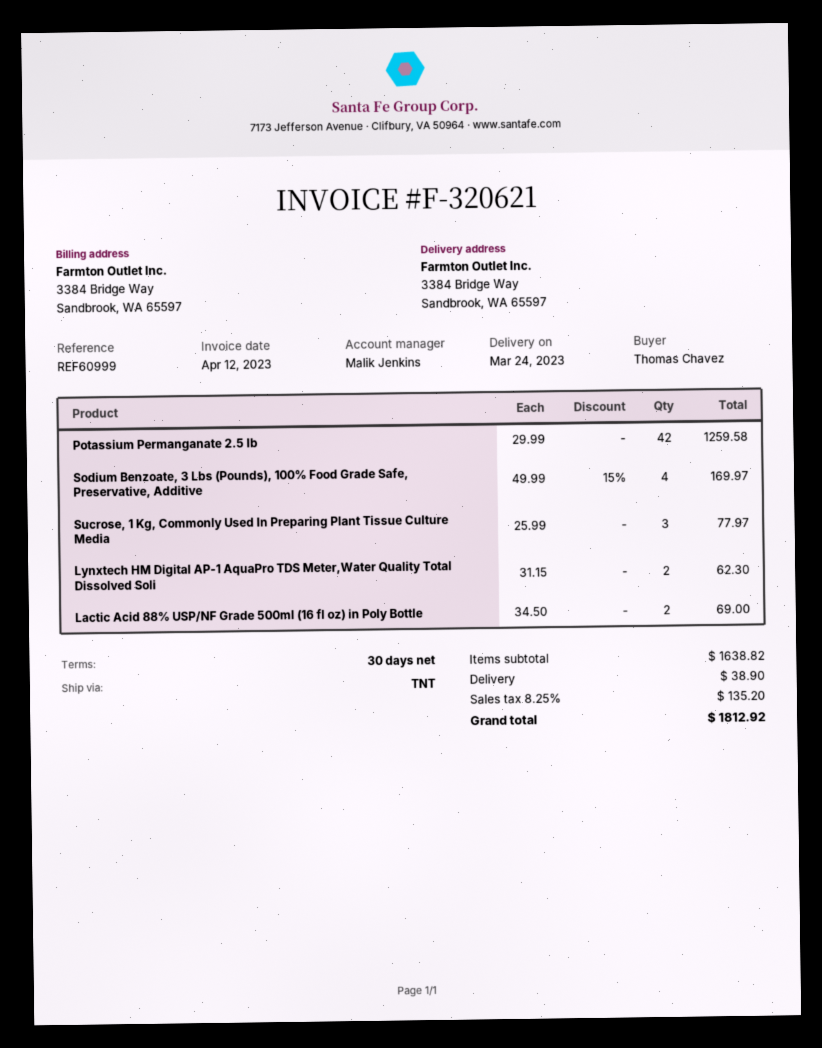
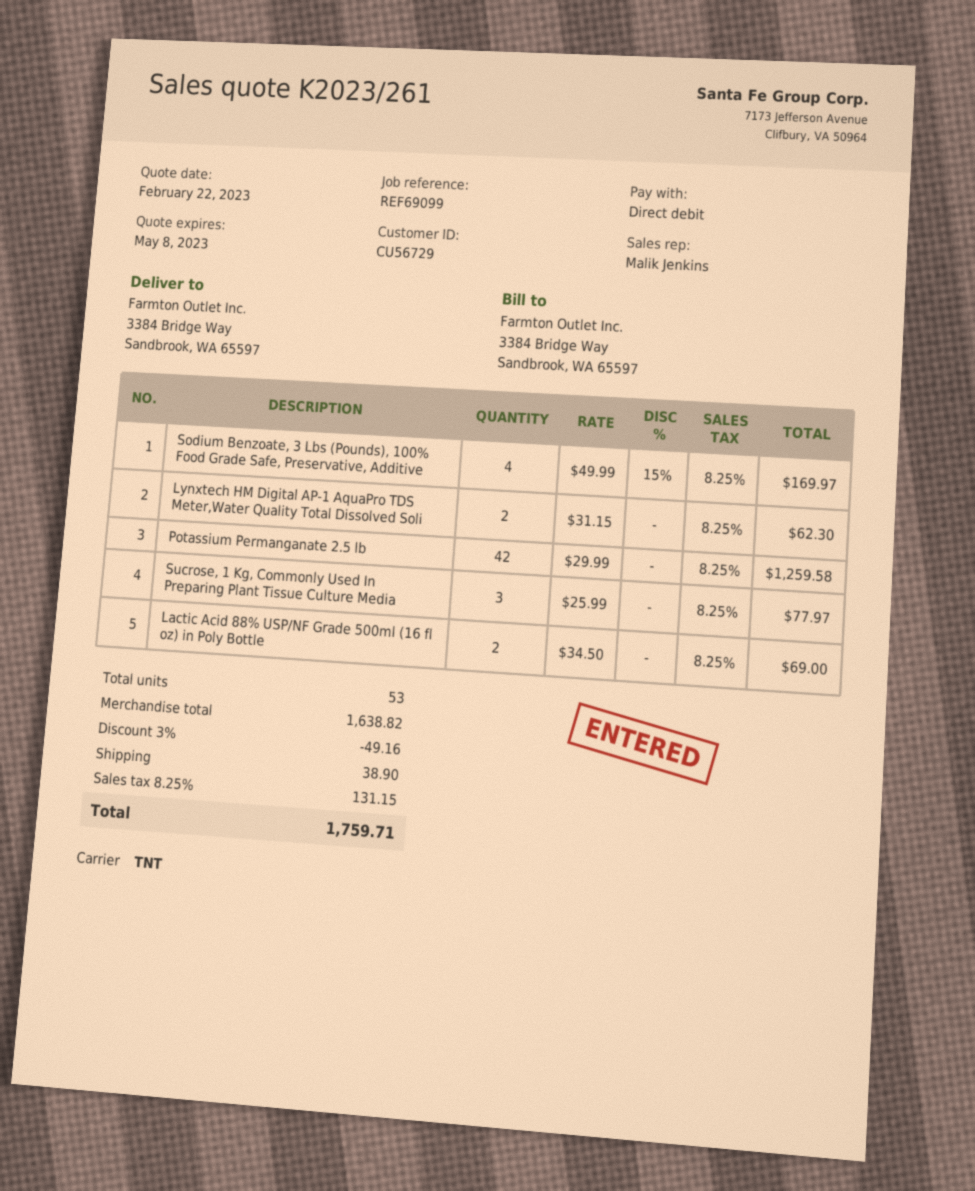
reference: REF60999 -> REF69099
discount: none -> 3% = 49.16
tax: 8.25% = 135.20 -> 8.25% = 131.15
total: 1812.92 -> 1759.71

